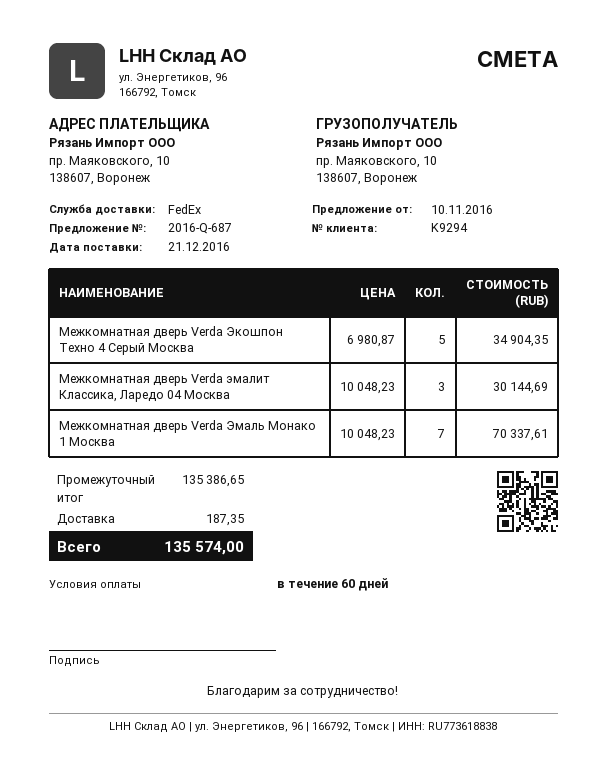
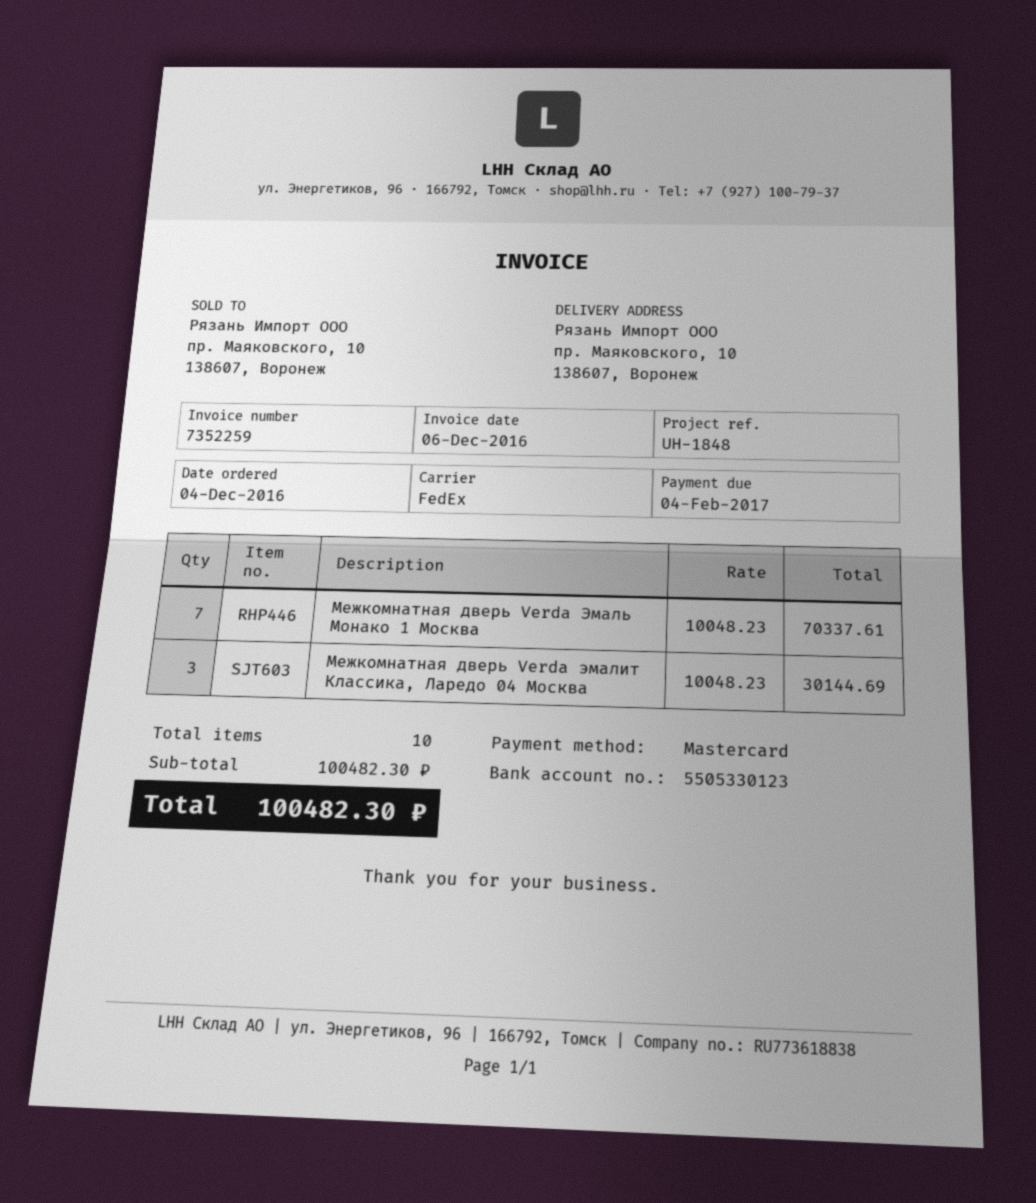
Межкомнатная дверь Verda Экошпон Техно 4 Серый Москва: 5 x 6980.87 = 34904.35 -> none
subtotal: 135386.65 -> 100482.30
shipping: 187.35 -> none
total: 135574.00 -> 100482.30

